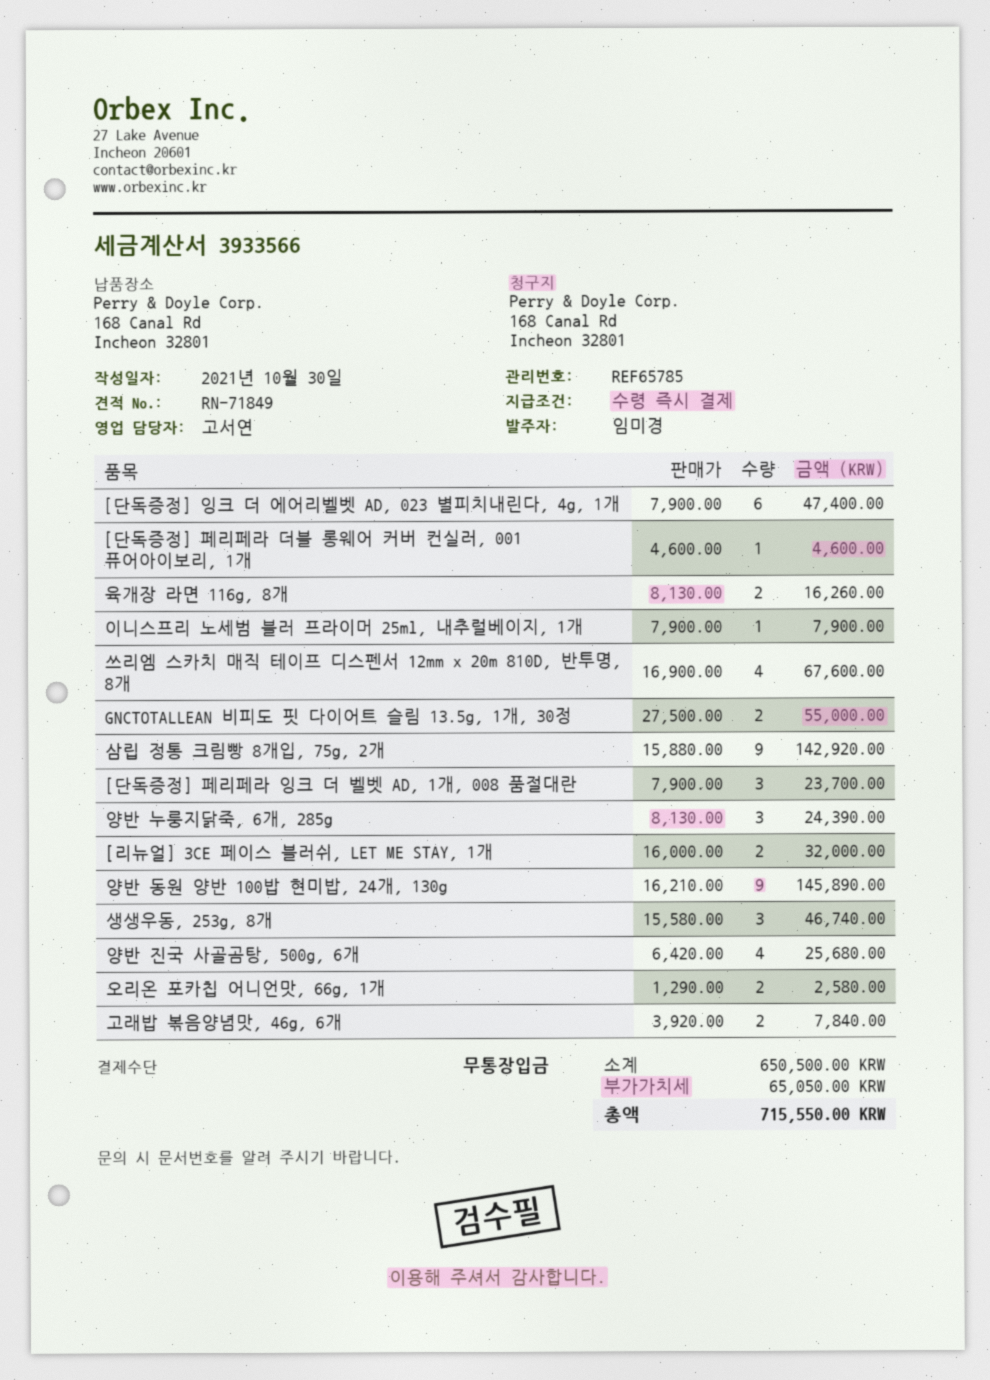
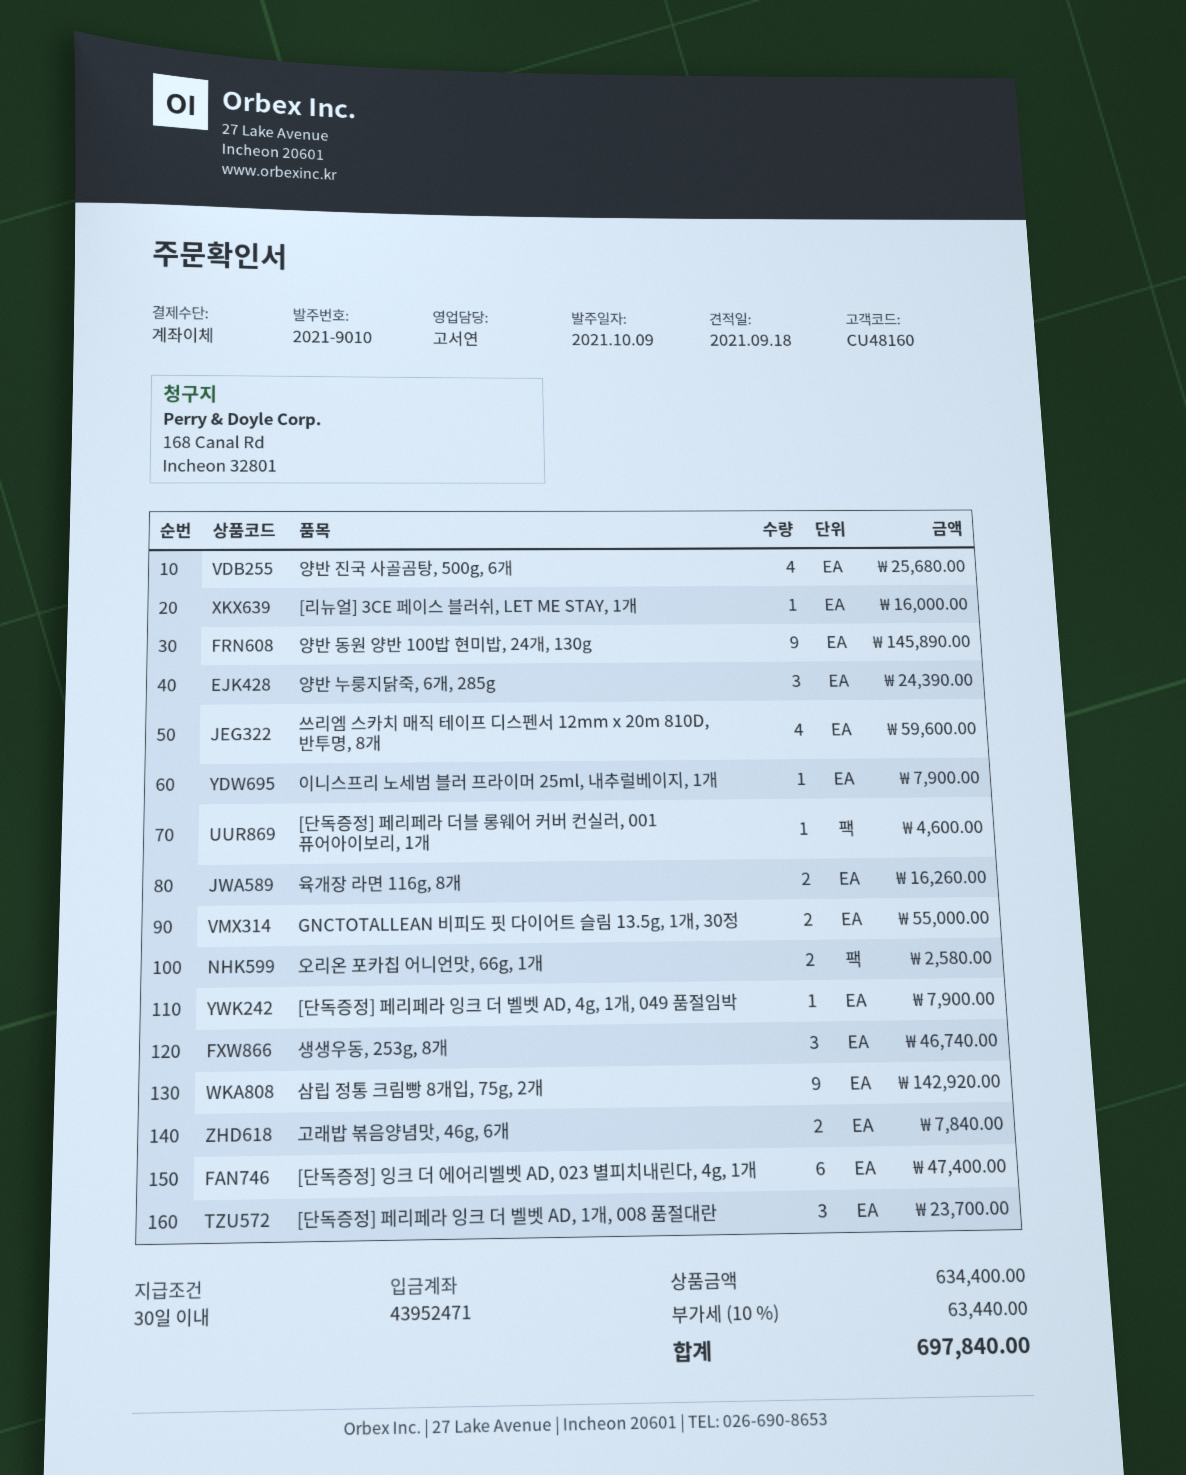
payment terms: on receipt -> 30 days
쓰리엠 스카치 매직 테이프 디스펜서 12mm x 20m 810D, 반투명, 8개: 4 for 67600.00 -> 4 for 59600.00
[리뉴얼] 3CE 페이스 블러쉬, LET ME STAY, 1개: 2 for 32000.00 -> 1 for 16000.00
[단독증정] 페리페라 잉크 더 벨벳 AD, 4g, 1개, 049 품절임박: none -> 1 for 7900.00
subtotal: 650500.00 -> 634400.00
tax: 65050.00 -> 63440.00
total: 715550.00 -> 697840.00

